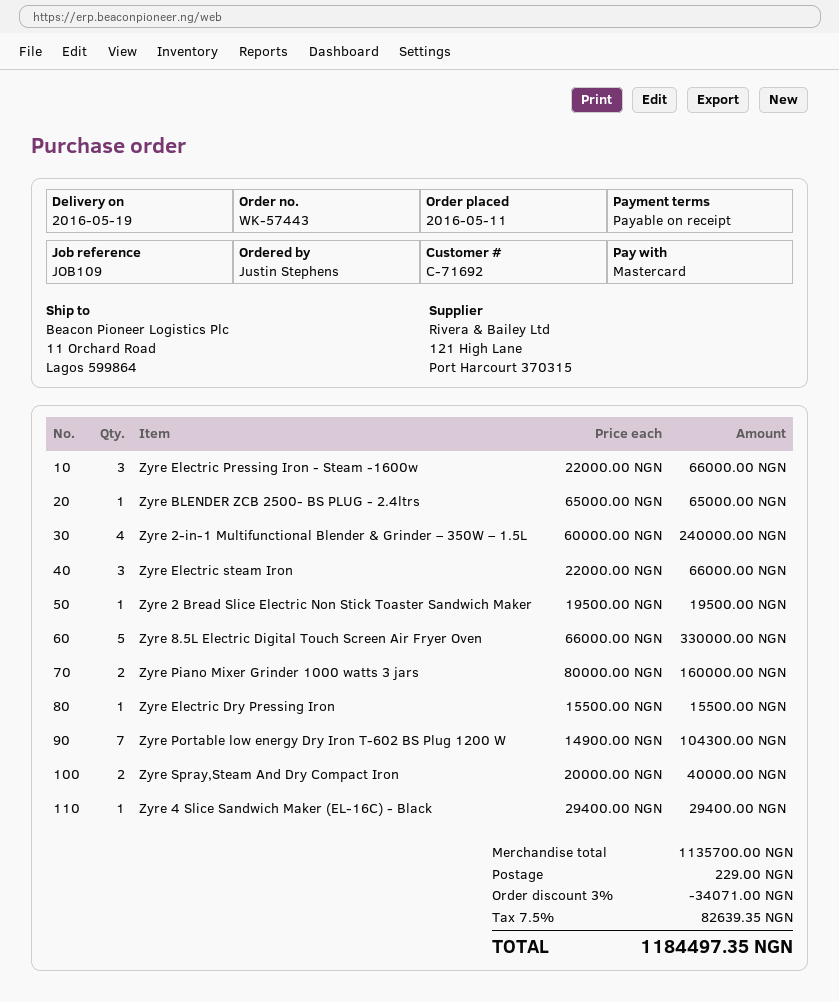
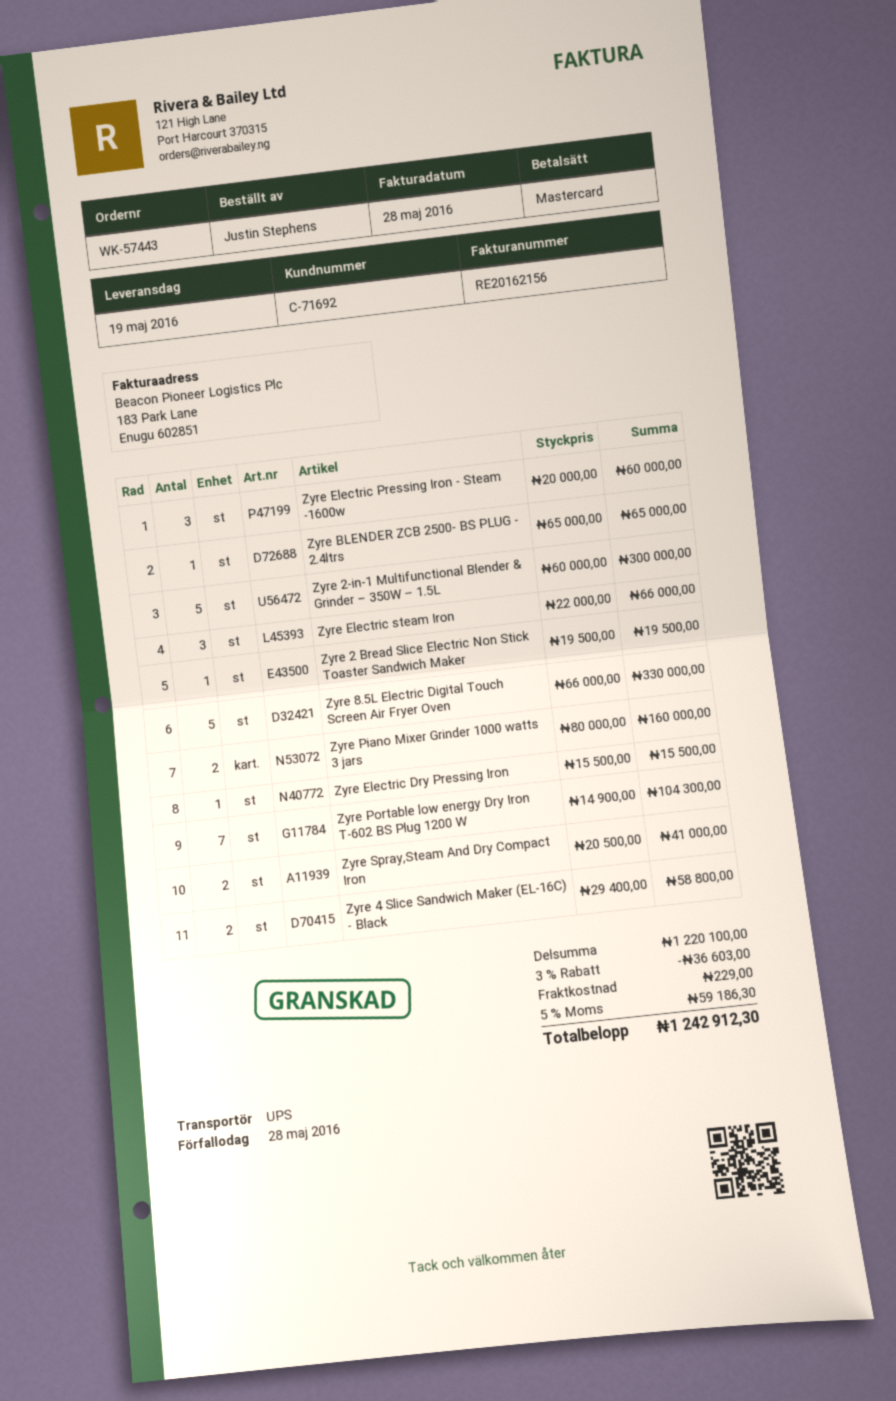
Zyre Electric Pressing Iron - Steam -1600w: 3 x 22000.00 = 66000.00 -> 3 x 20000.00 = 60000.00
Zyre 2-in-1 Multifunctional Blender & Grinder – 350W – 1.5L: 4 x 60000.00 = 240000.00 -> 5 x 60000.00 = 300000.00
Zyre Spray,Steam And Dry Compact Iron: 2 x 20000.00 = 40000.00 -> 2 x 20500.00 = 41000.00
Zyre 4 Slice Sandwich Maker (EL-16C) - Black: 1 x 29400.00 = 29400.00 -> 2 x 29400.00 = 58800.00
subtotal: 1135700.00 -> 1220100.00
discount: 3% = 34071.00 -> 3% = 36603.00
tax: 7.5% = 82639.35 -> 5% = 59186.30
total: 1184497.35 -> 1242912.30

